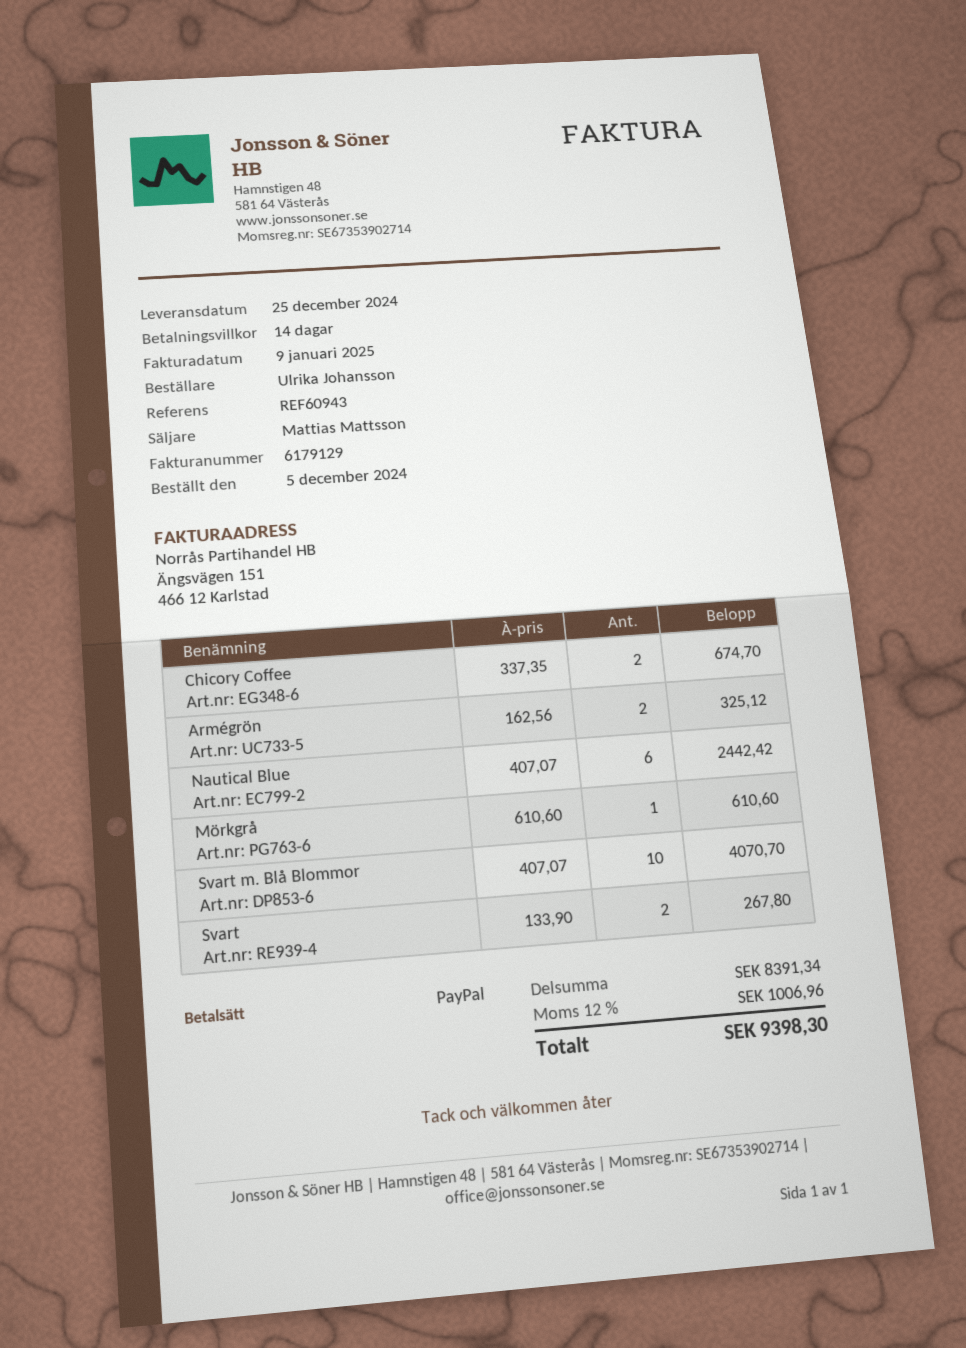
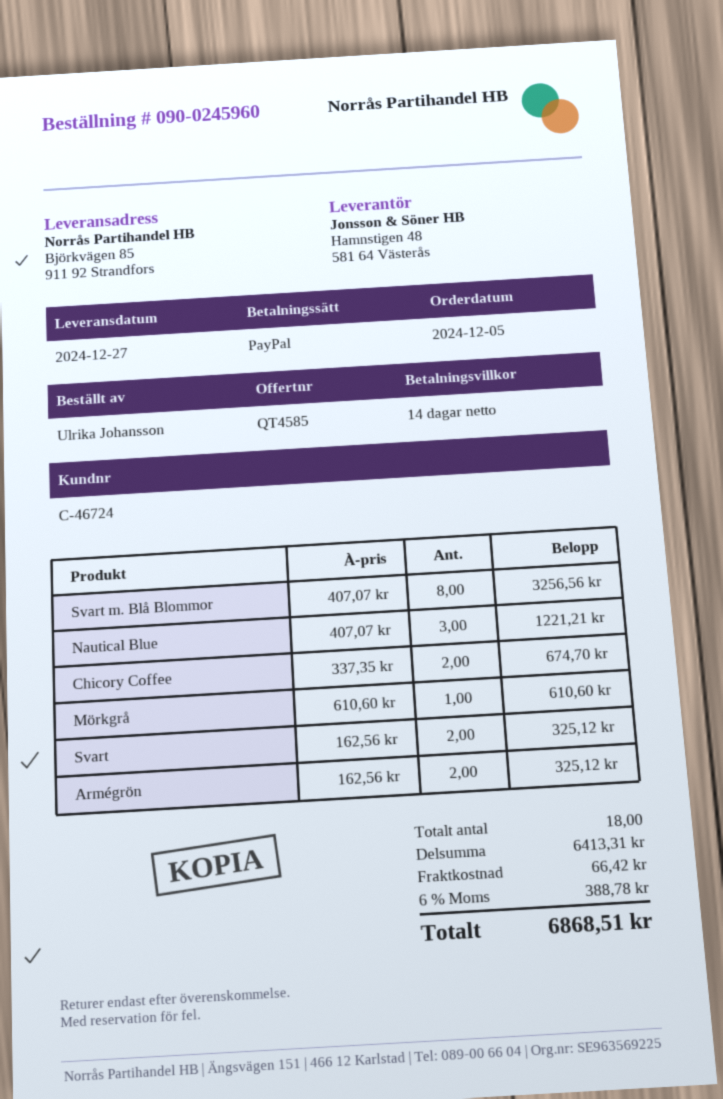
delivery date: 2024-12-25 -> 2024-12-27
Nautical Blue: 6 x 407.07 = 2442.42 -> 3 x 407.07 = 1221.21
Svart m. Blå Blommor: 10 x 407.07 = 4070.70 -> 8 x 407.07 = 3256.56
Svart: 2 x 133.90 = 267.80 -> 2 x 162.56 = 325.12
subtotal: 8391.34 -> 6413.31
shipping: none -> 66.42
tax: 12% = 1006.96 -> 6% = 388.78
total: 9398.30 -> 6868.51

